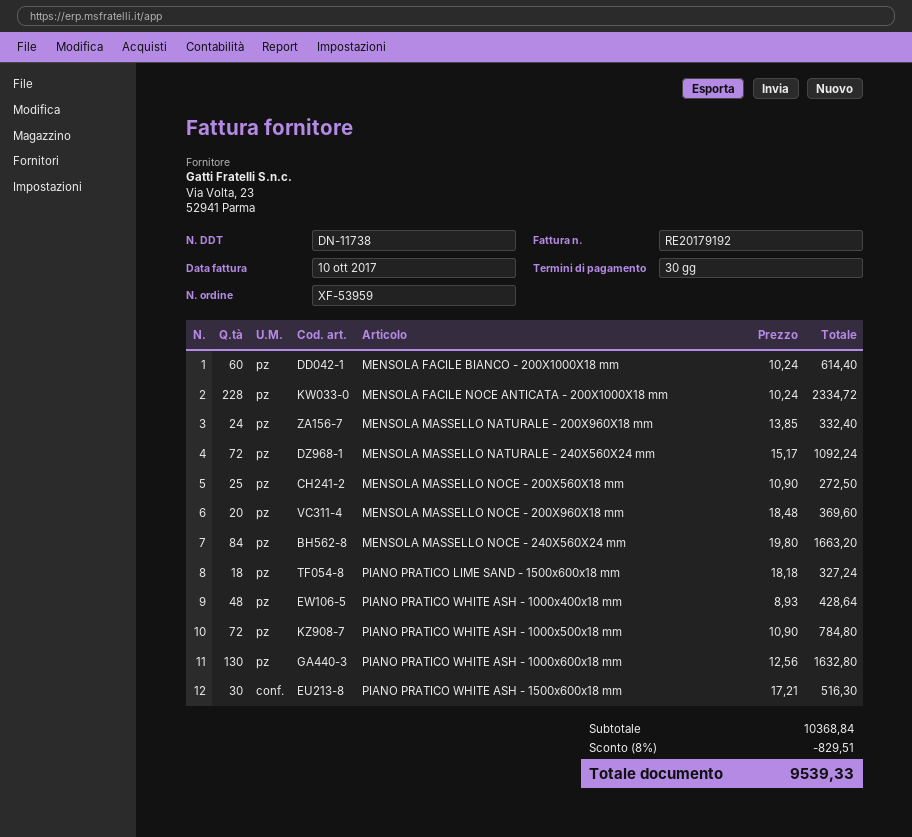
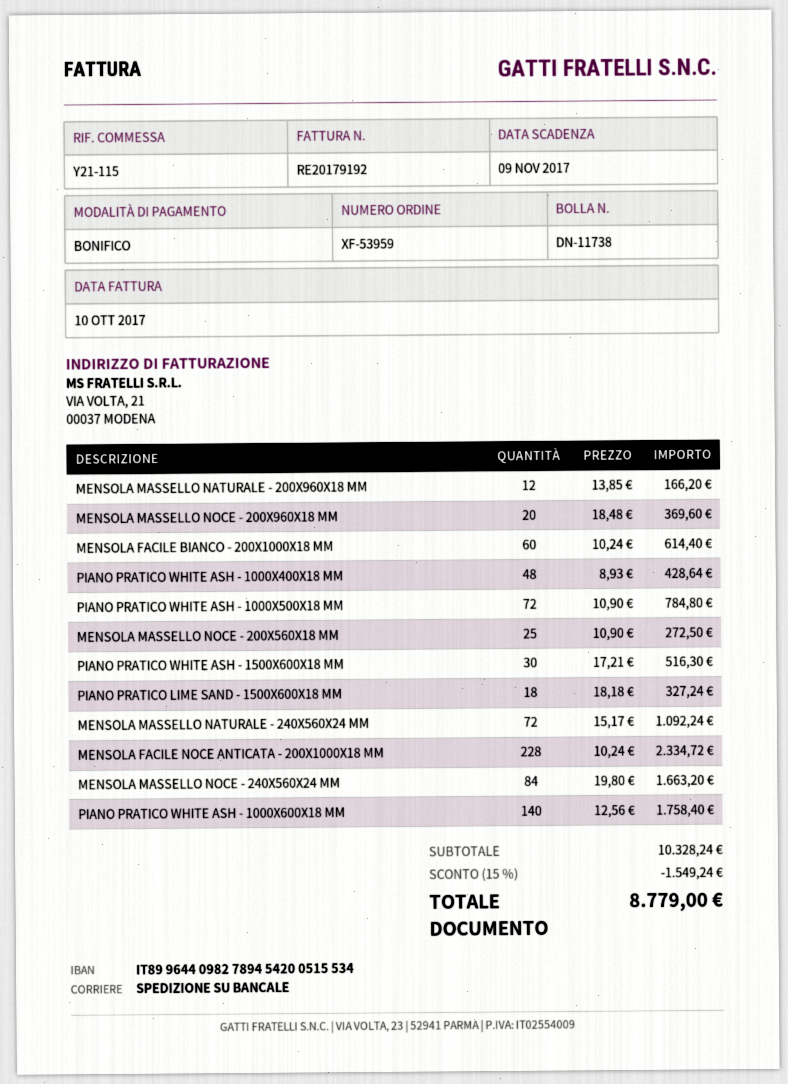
MENSOLA MASSELLO NATURALE - 200X960X18 mm: 24 x 13.85 = 332.40 -> 12 x 13.85 = 166.20
PIANO PRATICO WHITE ASH - 1000x600x18 mm: 130 x 12.56 = 1632.80 -> 140 x 12.56 = 1758.40
subtotal: 10368.84 -> 10328.24
discount: 8% = 829.51 -> 15% = 1549.24
total: 9539.33 -> 8779.00

